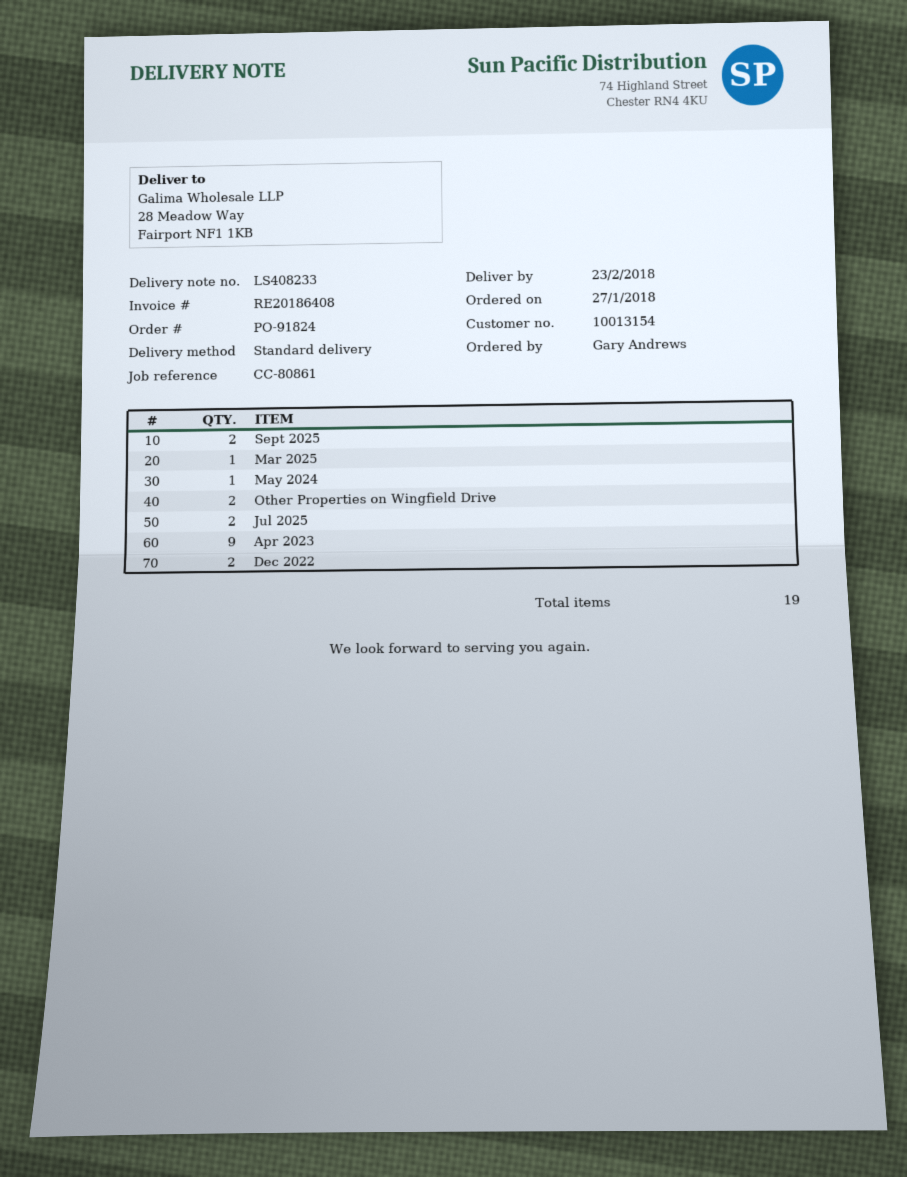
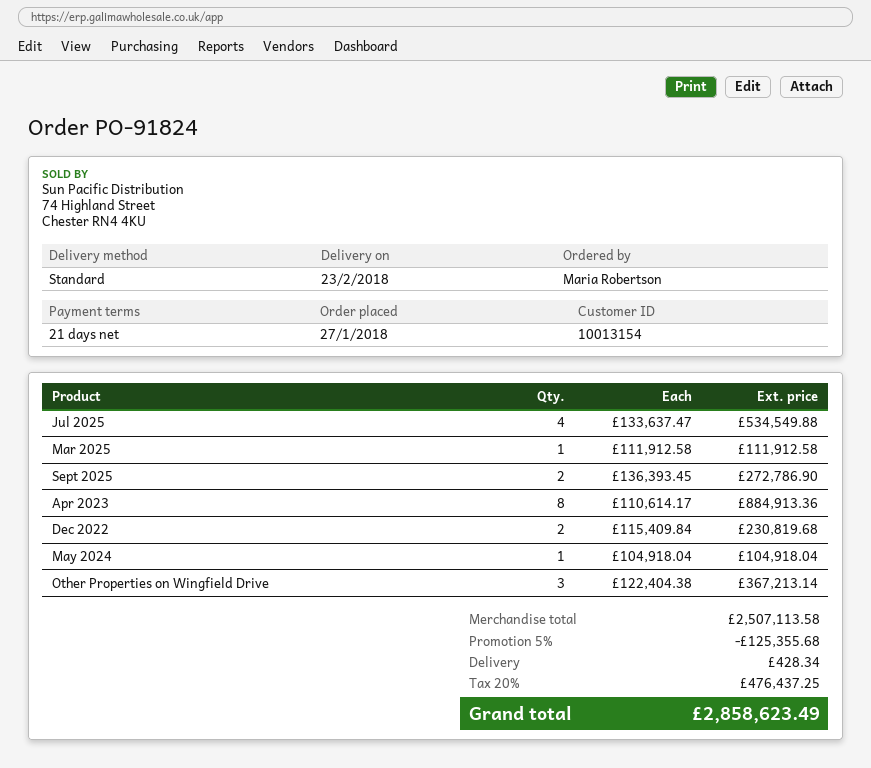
ordered by: Gary Andrews -> Maria Robertson
Other Properties on Wingfield Drive: 2 -> 3
Jul 2025: 2 -> 4
Apr 2023: 9 -> 8

